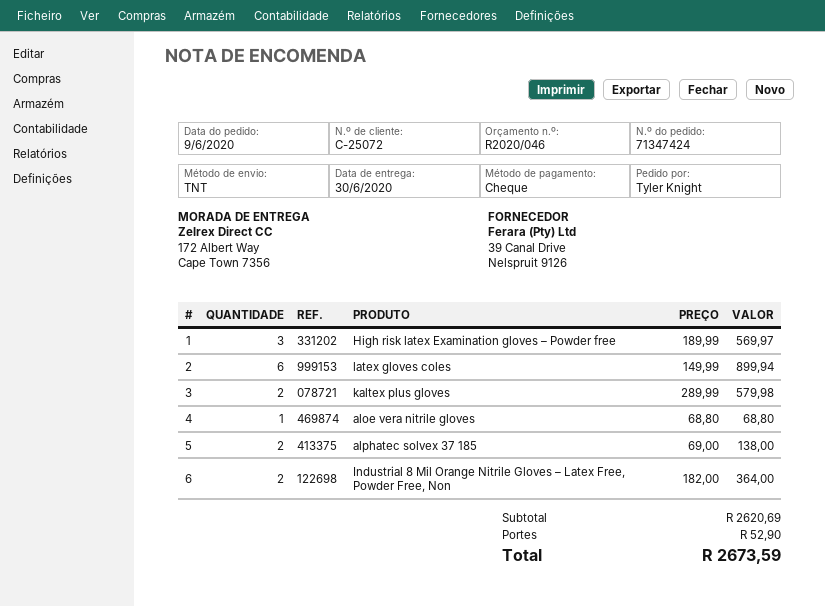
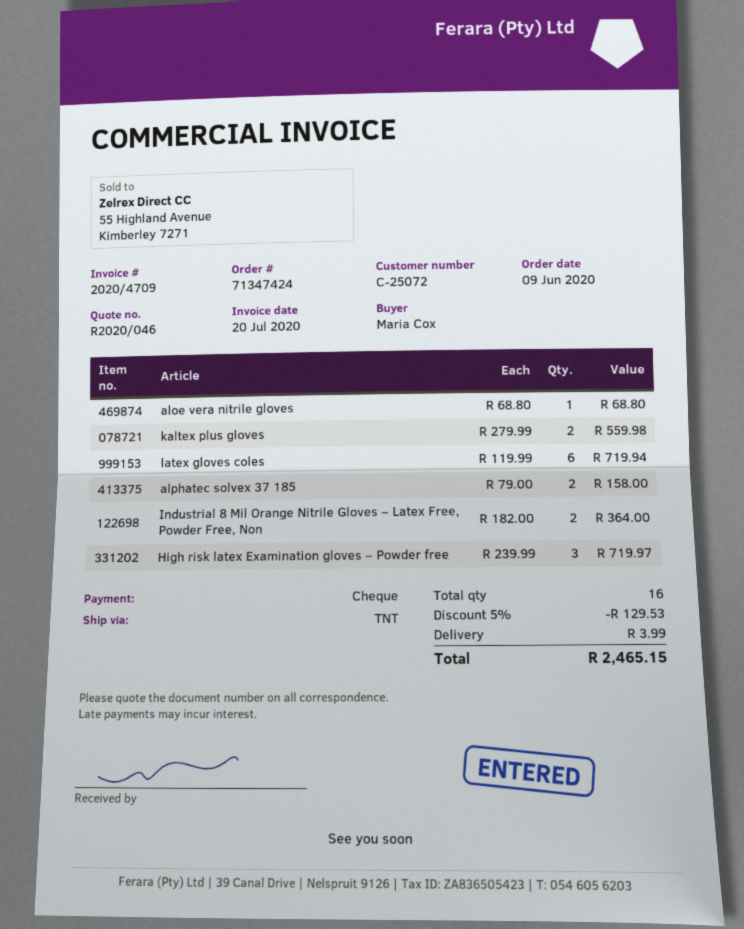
ordered by: Tyler Knight -> Maria Cox
High risk latex Examination gloves – Powder free: 3 x 189.99 = 569.97 -> 3 x 239.99 = 719.97
latex gloves coles: 6 x 149.99 = 899.94 -> 6 x 119.99 = 719.94
kaltex plus gloves: 2 x 289.99 = 579.98 -> 2 x 279.99 = 559.98
alphatec solvex 37 185: 2 x 69.00 = 138.00 -> 2 x 79.00 = 158.00
discount: none -> 5% = 129.53
shipping: 52.90 -> 3.99
total: 2673.59 -> 2465.15

